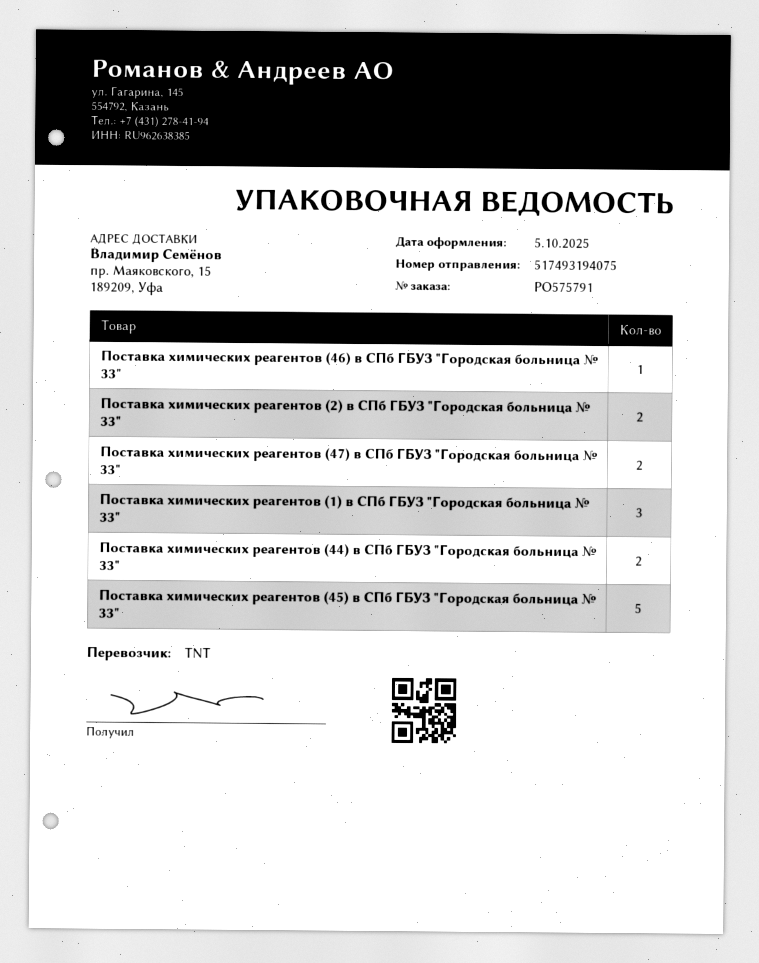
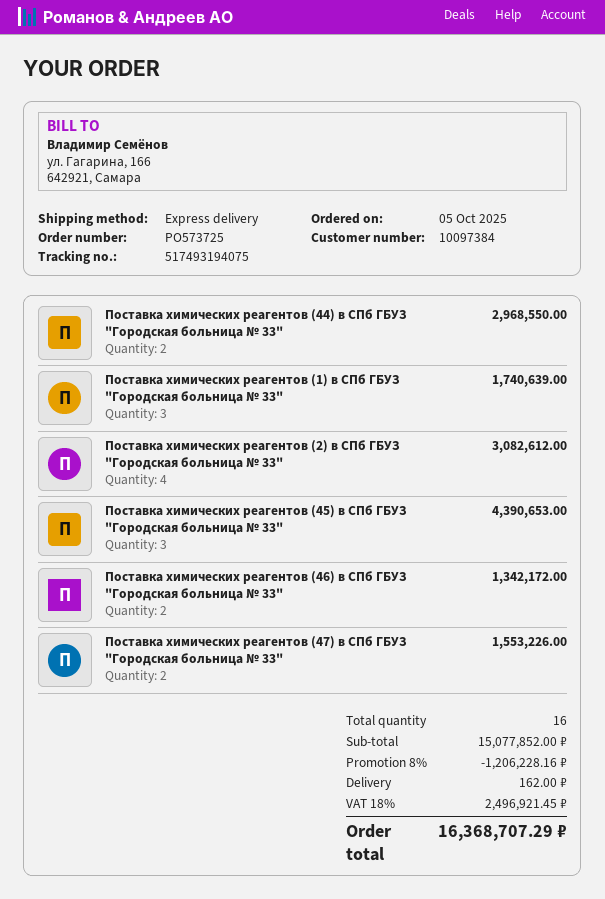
order number: PO575791 -> PO573725
shipping method: TNT -> express
Поставка химических реагентов (46) в СПб ГБУЗ "Городская больница № 33": 1 -> 2
Поставка химических реагентов (2) в СПб ГБУЗ "Городская больница № 33": 2 -> 4
Поставка химических реагентов (45) в СПб ГБУЗ "Городская больница № 33": 5 -> 3

